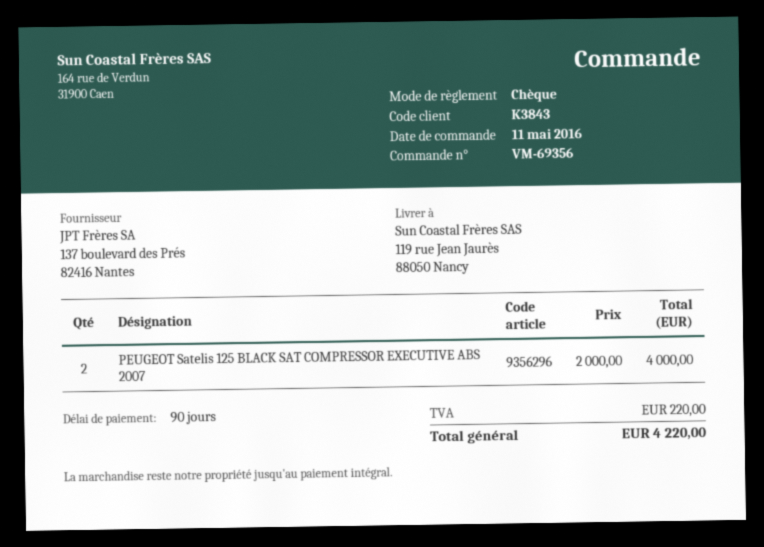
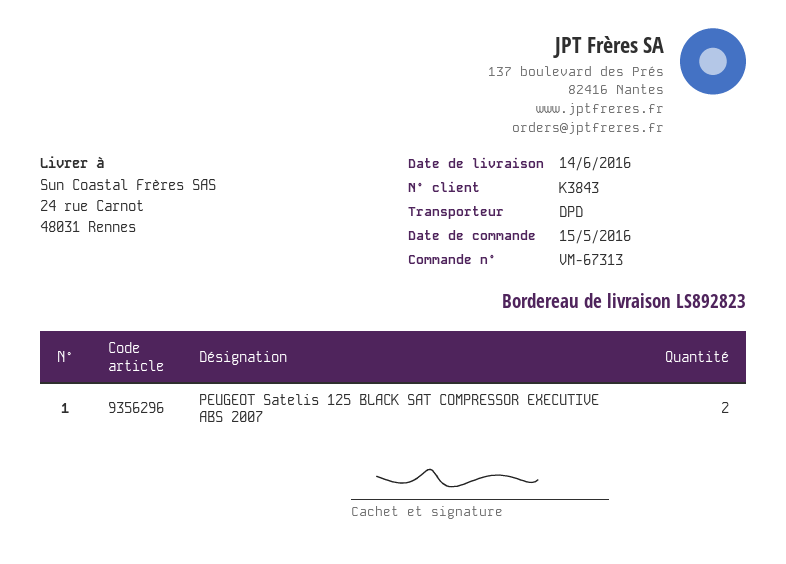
order number: VM-69356 -> VM-67313
order date: 2016-05-11 -> 2016-05-15
ship to: 119 rue Jean Jaurès, 88050 Nancy -> 24 rue Carnot, 48031 Rennes

